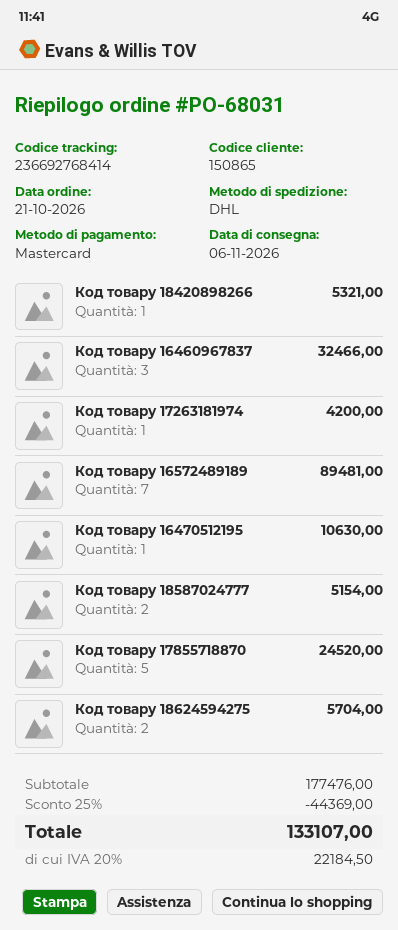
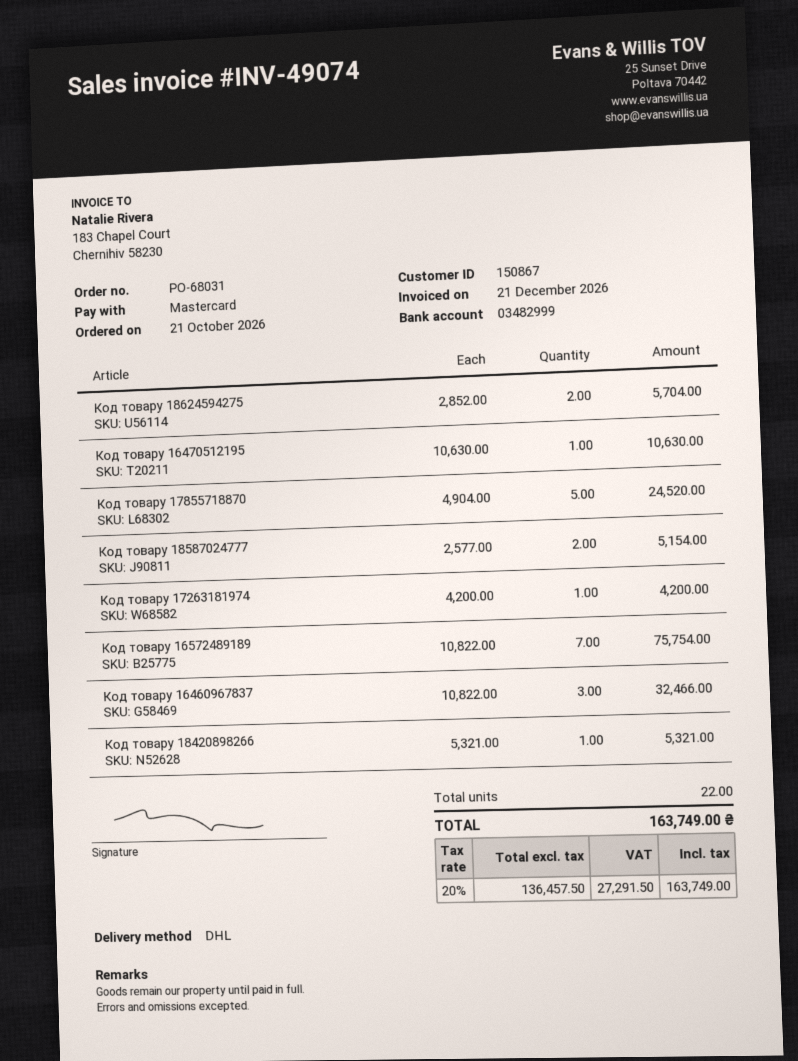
customer number: 150865 -> 150867
Код товару 16572489189: 7 for 89481.00 -> 7 for 75754.00
discount: 25% = 44369.00 -> none
tax: 20% = 22184.50 -> 20% = 27291.50
total: 133107.00 -> 163749.00

